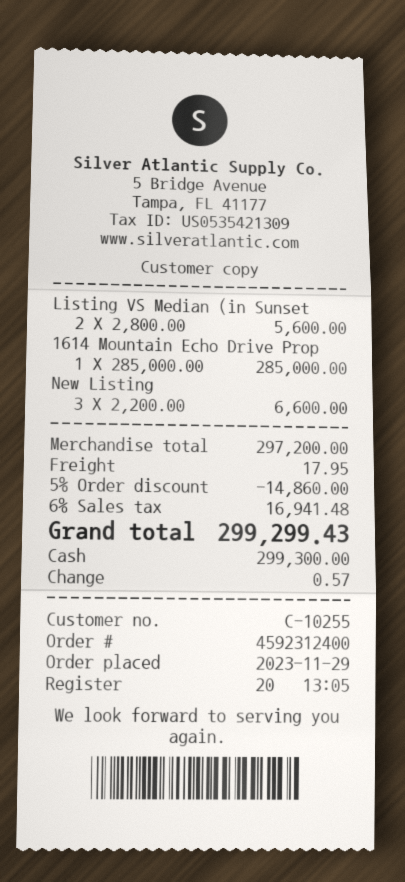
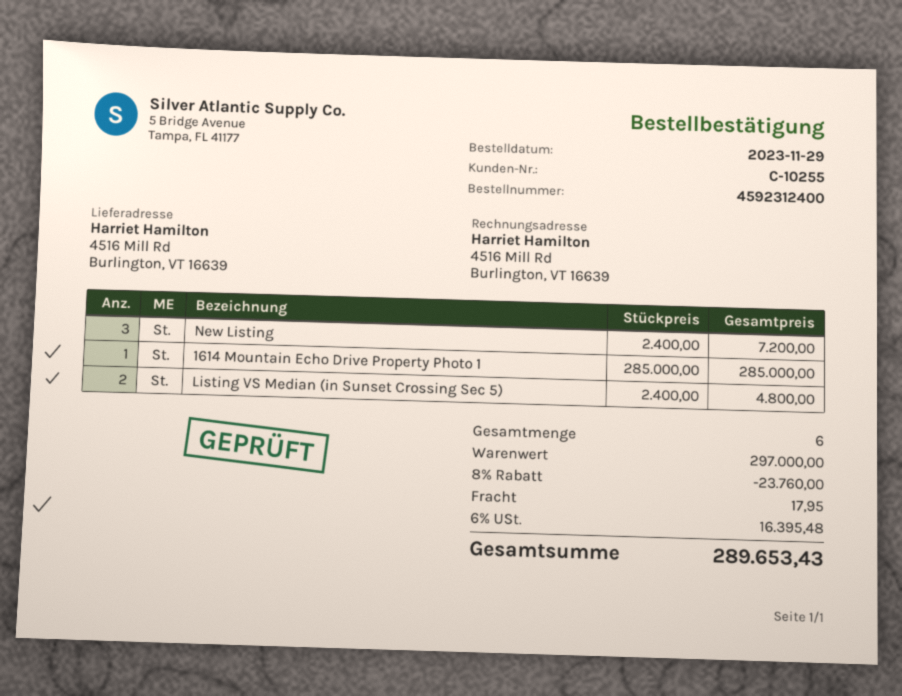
Listing VS Median (in Sunset: 2 x 2800.00 = 5600.00 -> 2 x 2400.00 = 4800.00
New Listing: 3 x 2200.00 = 6600.00 -> 3 x 2400.00 = 7200.00
subtotal: 297200.00 -> 297000.00
discount: 5% = 14860.00 -> 8% = 23760.00
tax: 6% = 16941.48 -> 6% = 16395.48
total: 299299.43 -> 289653.43

